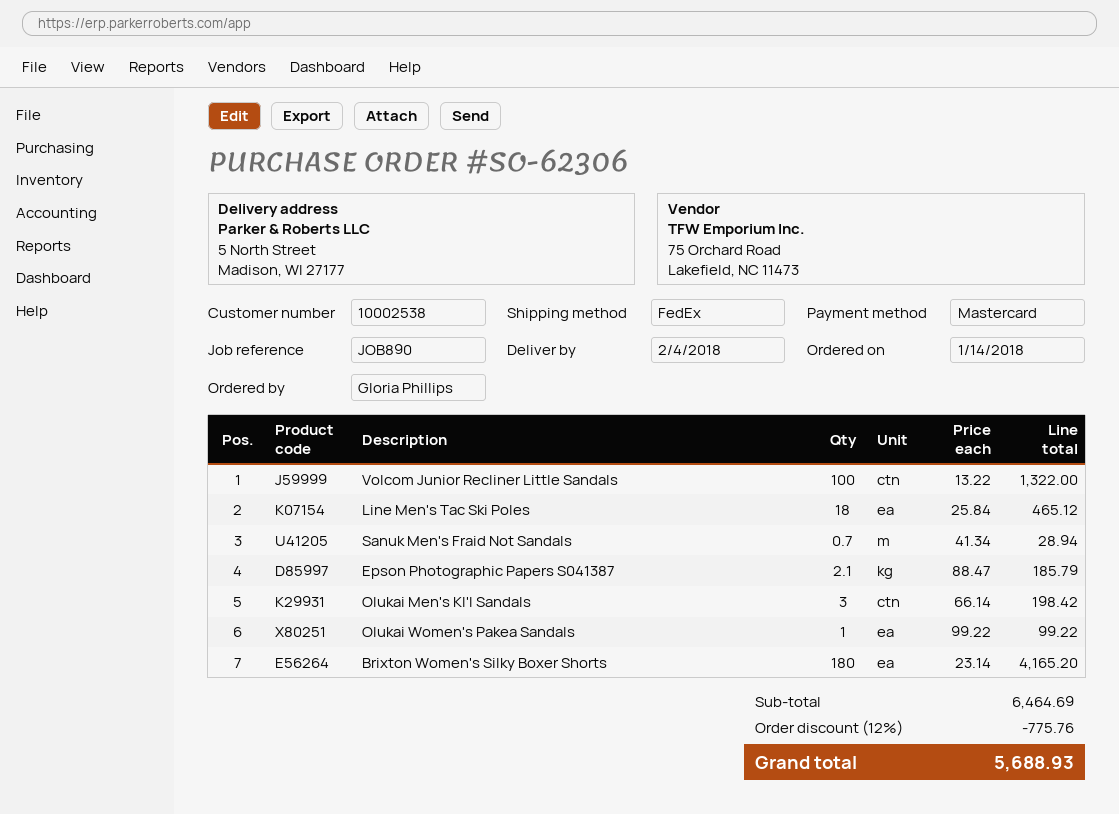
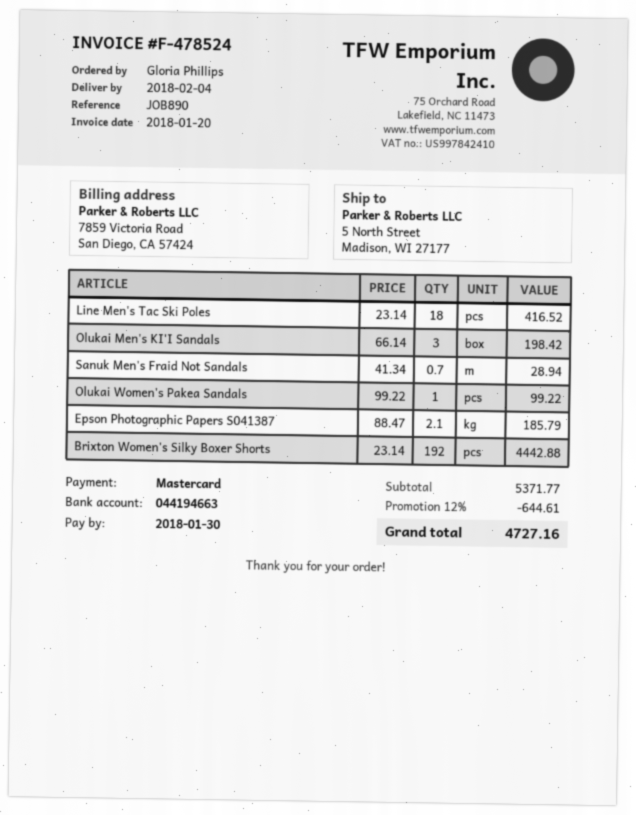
Volcom Junior Recliner Little Sandals: 100 x 13.22 = 1322.00 -> none
Line Men's Tac Ski Poles: 18 x 25.84 = 465.12 -> 18 x 23.14 = 416.52
Brixton Women's Silky Boxer Shorts: 180 x 23.14 = 4165.20 -> 192 x 23.14 = 4442.88
subtotal: 6464.69 -> 5371.77
discount: 12% = 775.76 -> 12% = 644.61
total: 5688.93 -> 4727.16

